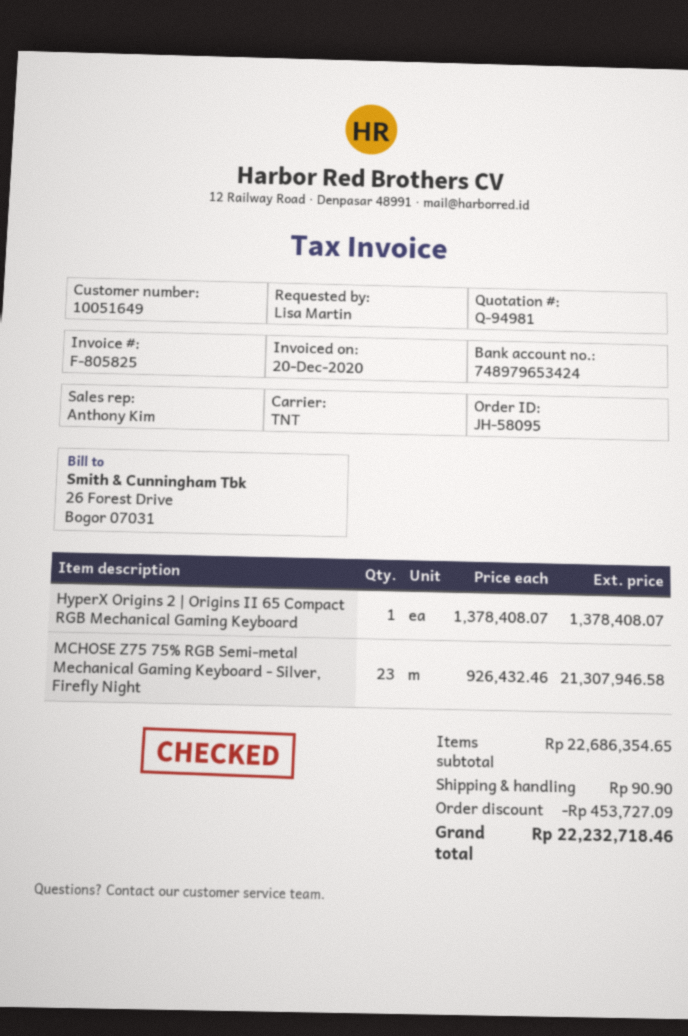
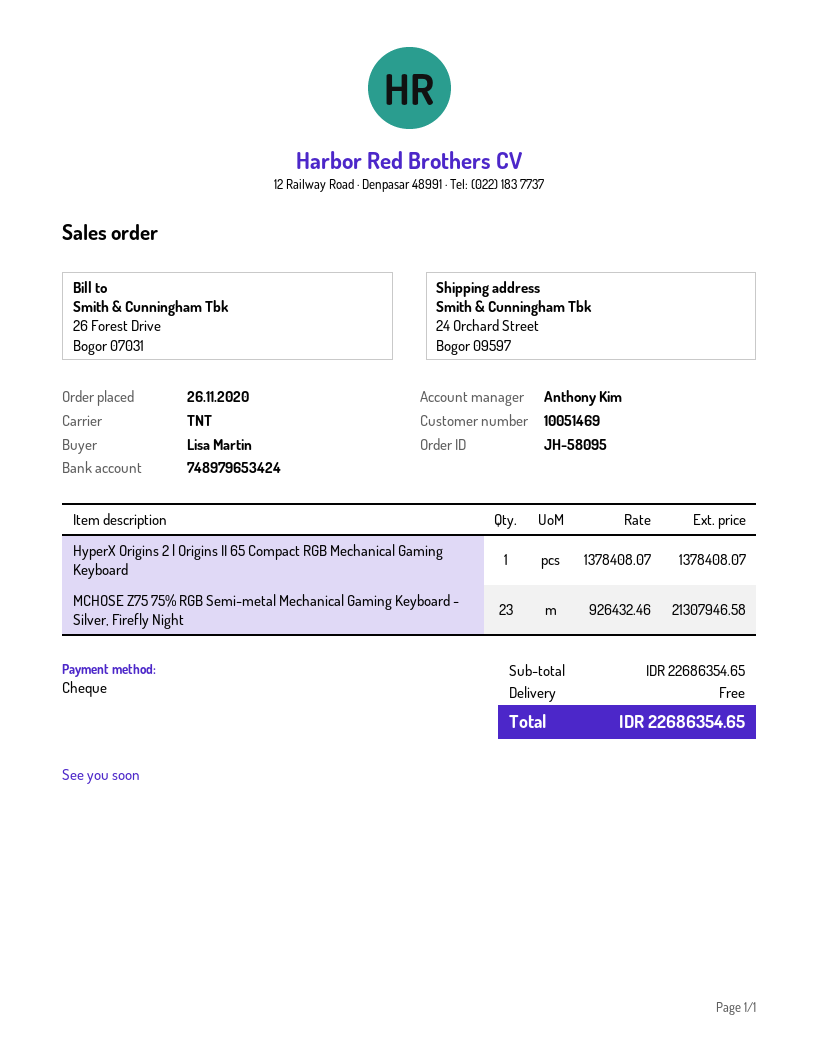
customer number: 10051649 -> 10051469
discount: 453727.09 -> none
shipping: 90.90 -> 0.00
total: 22232718.46 -> 22686354.65

